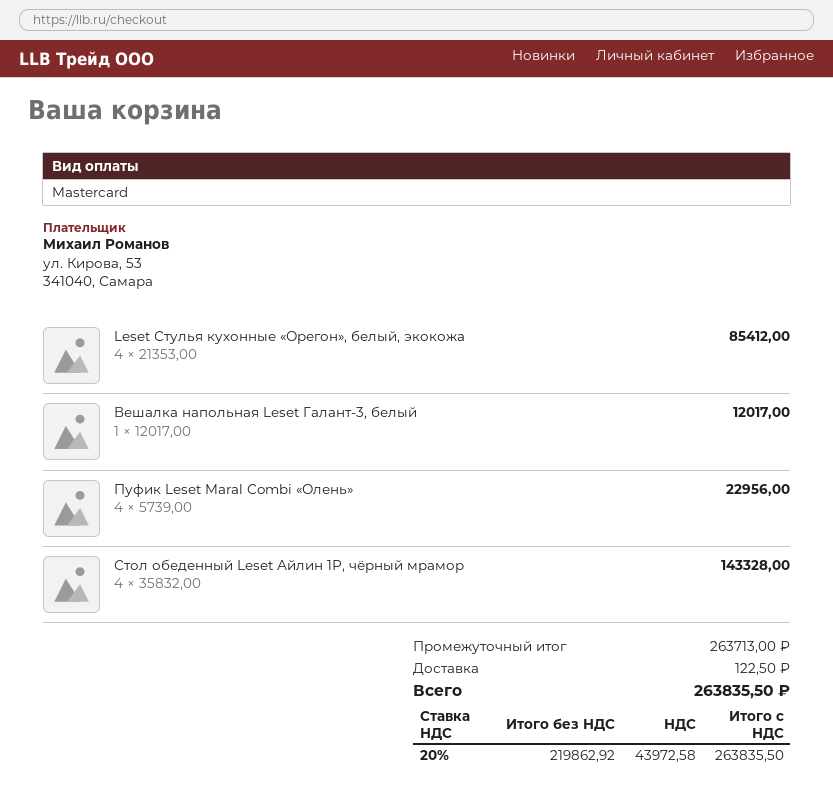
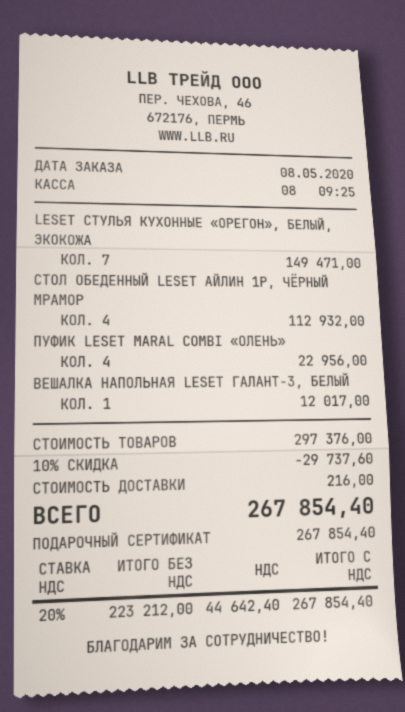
payment method: Mastercard -> gift card
Leset Стулья кухонные «Орегон», белый, экокожа: 4 for 85412.00 -> 7 for 149471.00
Стол обеденный Leset Айлин 1Р, чёрный мрамор: 4 for 143328.00 -> 4 for 112932.00
subtotal: 263713.00 -> 297376.00
discount: none -> 10% = 29737.60
shipping: 122.50 -> 216.00
net: 219862.92 -> 223212.00
tax: 20% = 43972.58 -> 20% = 44642.40
total: 263835.50 -> 267854.40

